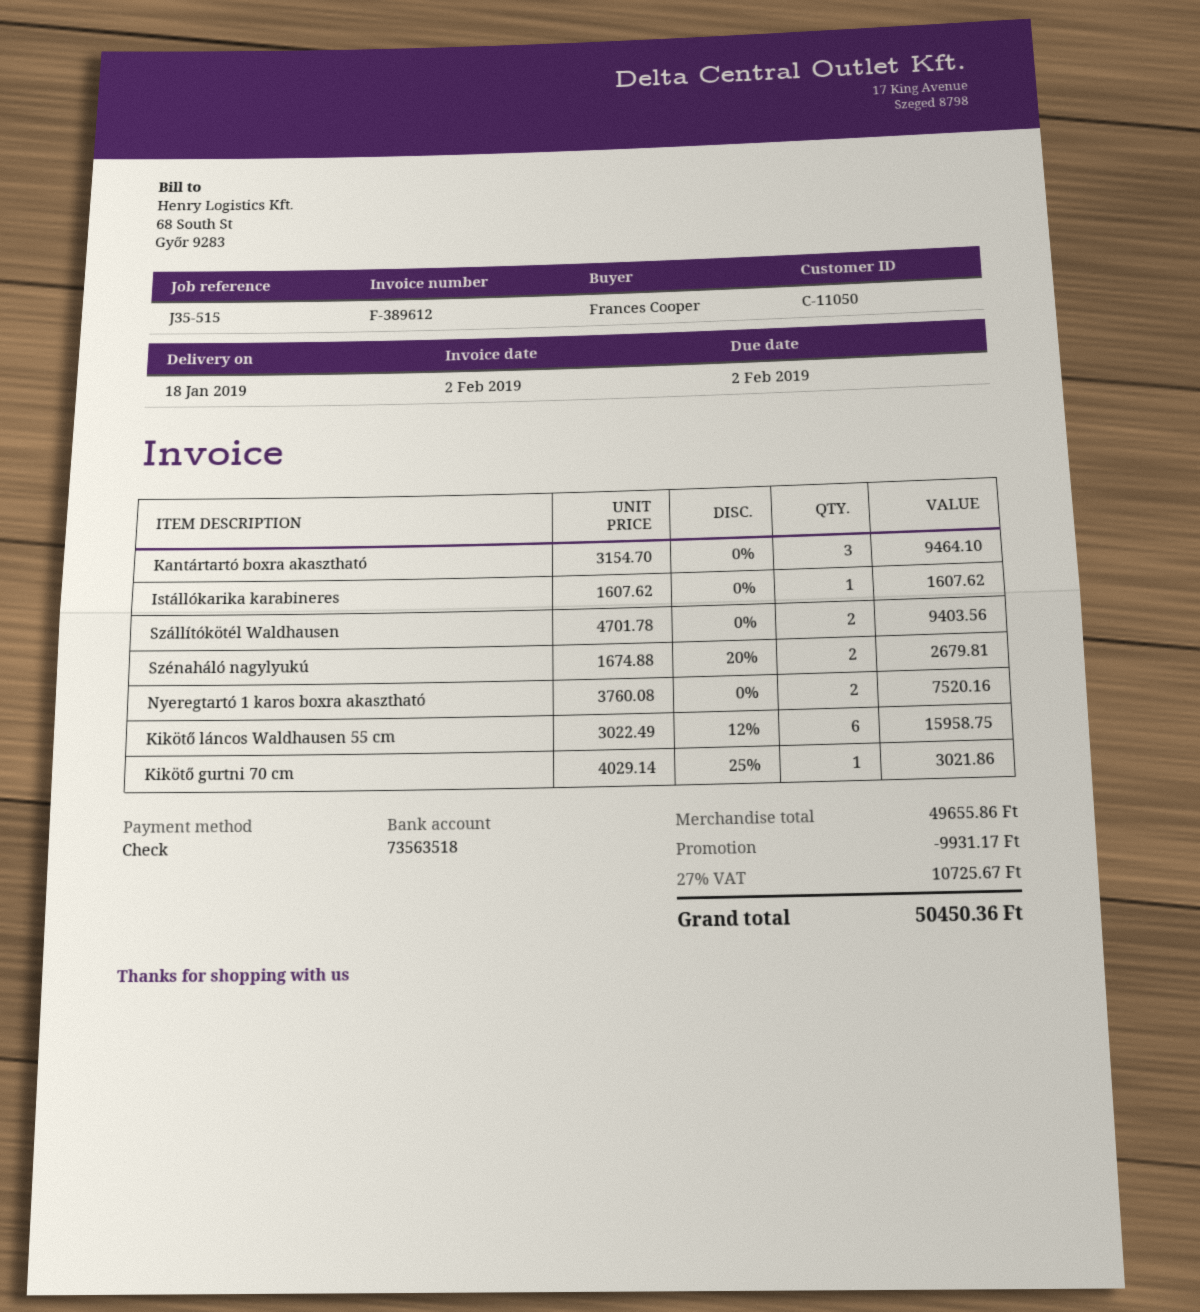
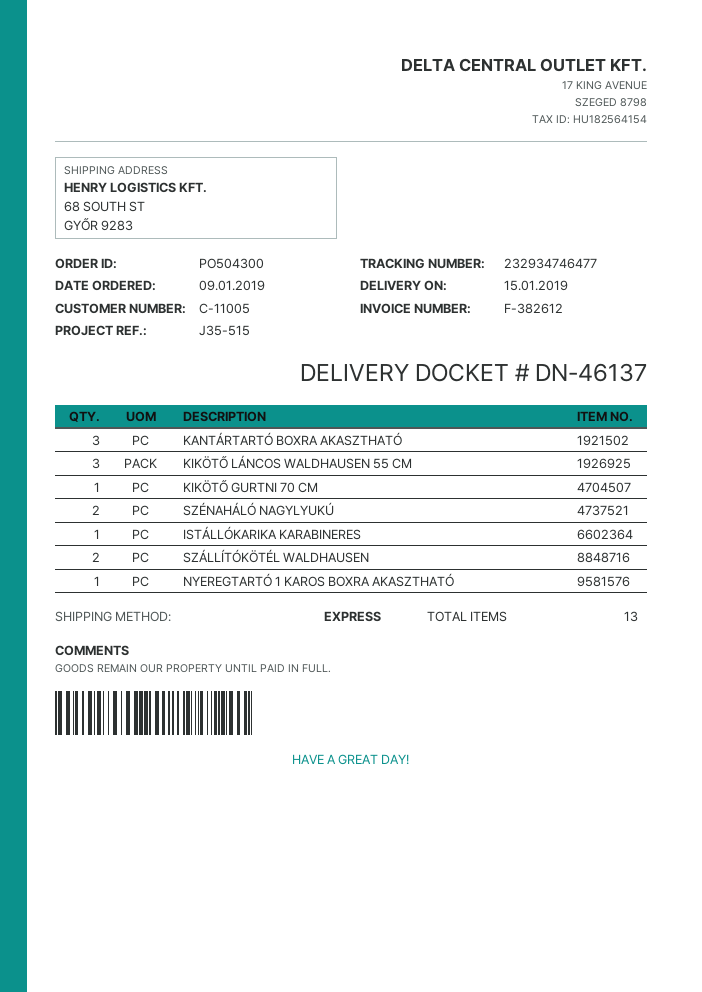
delivery date: 2019-01-18 -> 2019-01-15
invoice number: F-389612 -> F-382612
customer number: C-11050 -> C-11005
Nyeregtartó 1 karos boxra akasztható: 2 -> 1
Kikötő láncos Waldhausen 55 cm: 6 -> 3

